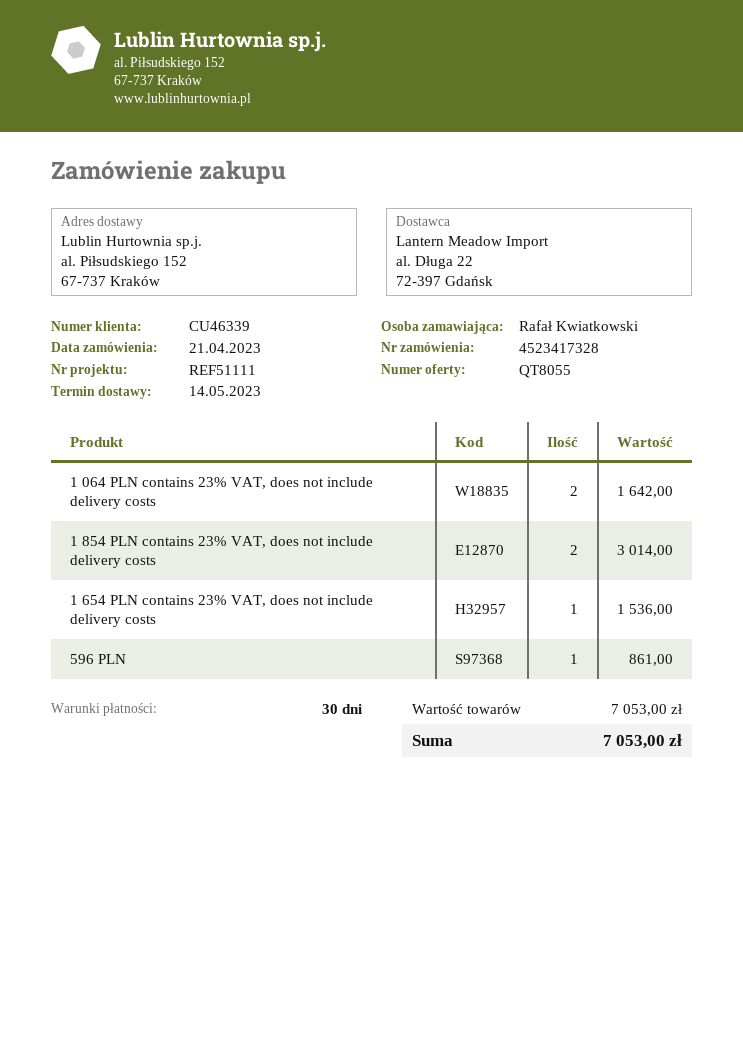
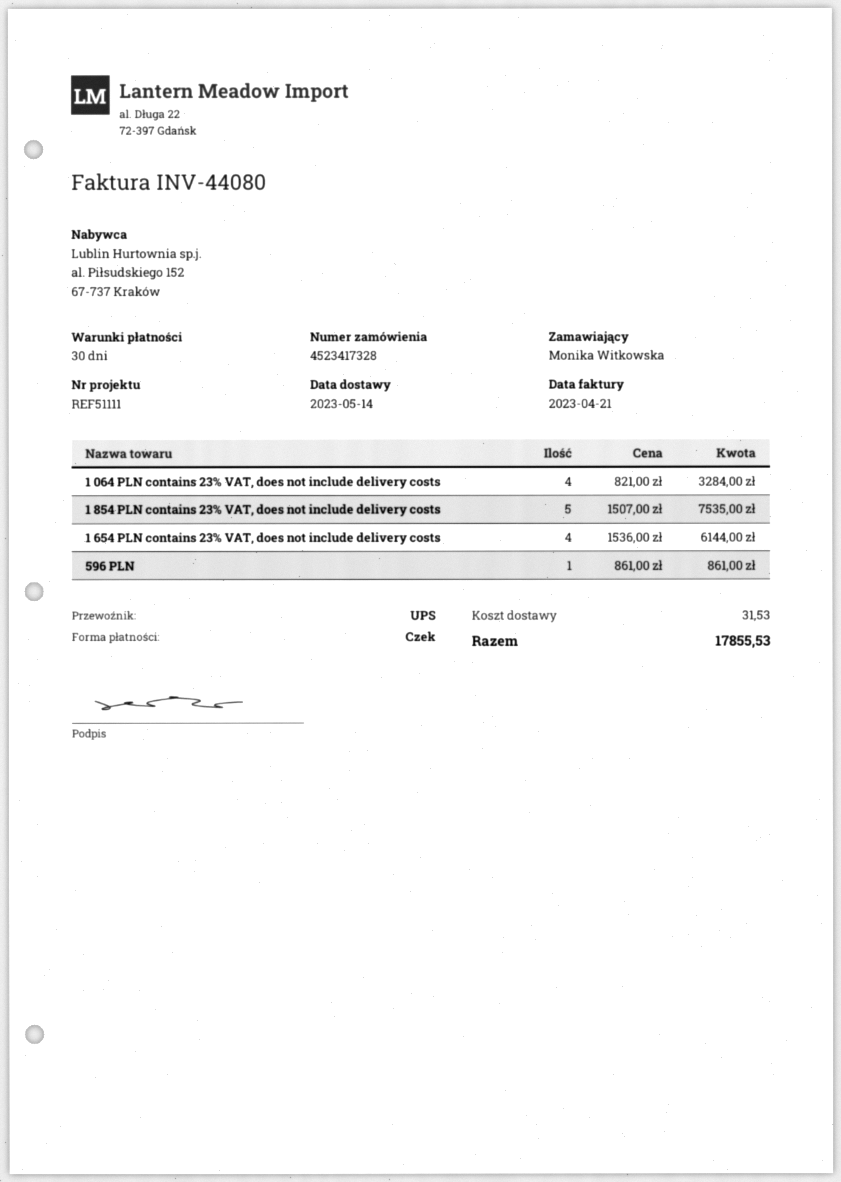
ordered by: Rafał Kwiatkowski -> Monika Witkowska
1 064 PLN contains 23% VAT, does not include delivery costs: 2 for 1642.00 -> 4 for 3284.00
1 854 PLN contains 23% VAT, does not include delivery costs: 2 for 3014.00 -> 5 for 7535.00
1 654 PLN contains 23% VAT, does not include delivery costs: 1 for 1536.00 -> 4 for 6144.00
shipping: none -> 31.53
total: 7053.00 -> 17855.53

